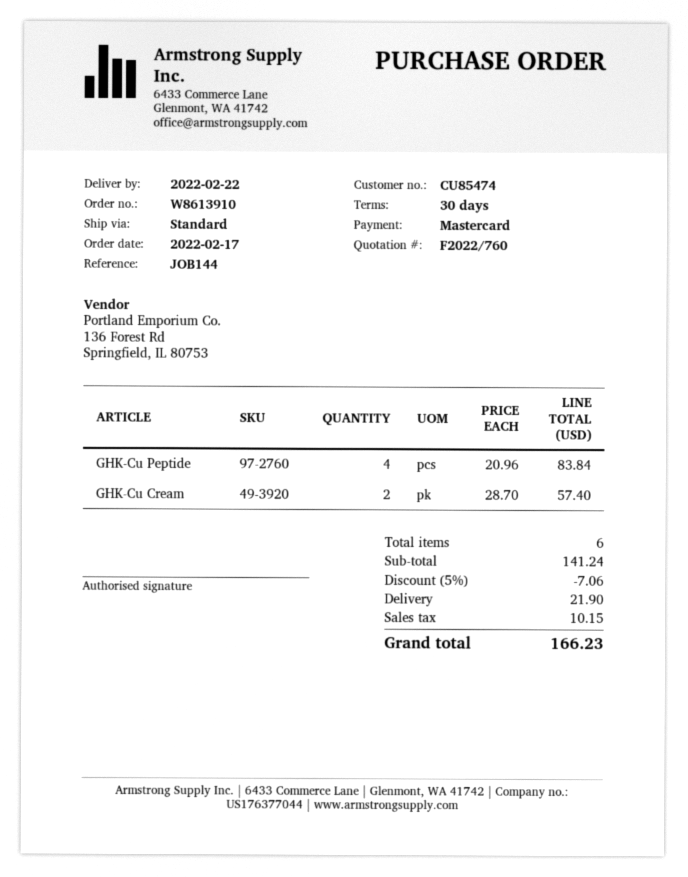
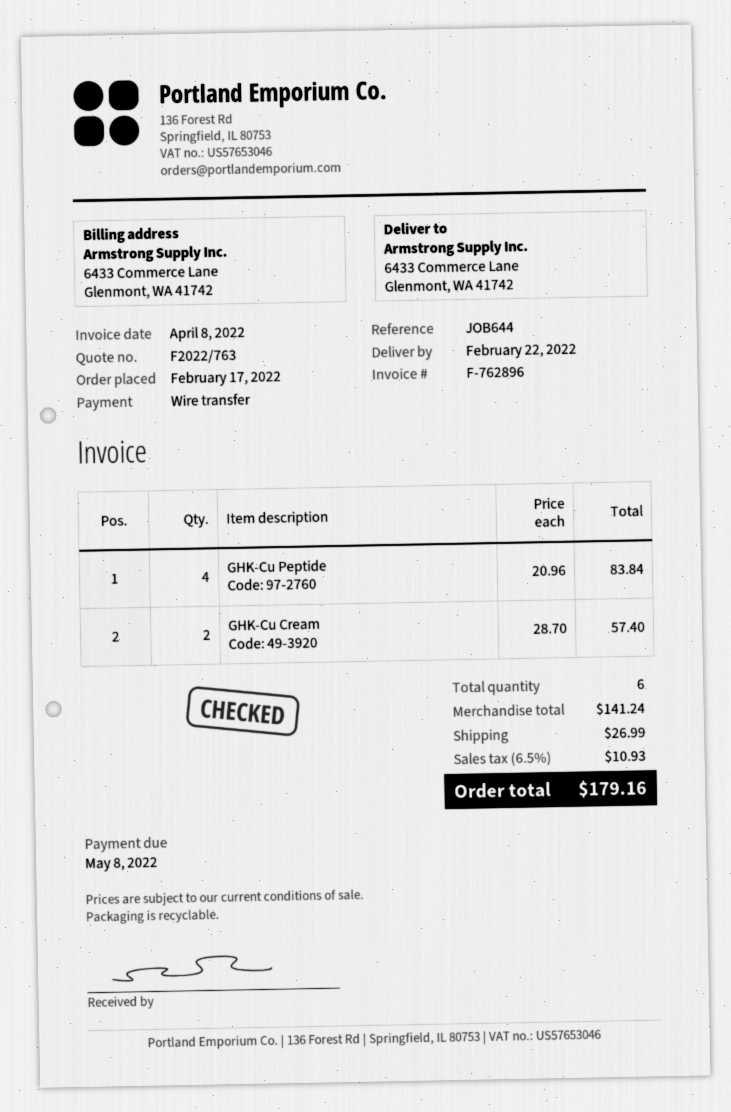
quote number: F2022/760 -> F2022/763
reference: JOB144 -> JOB644
payment method: Mastercard -> bank transfer
discount: 5% = 7.06 -> none
shipping: 21.90 -> 26.99
tax: 10.15 -> 10.93
total: 166.23 -> 179.16

